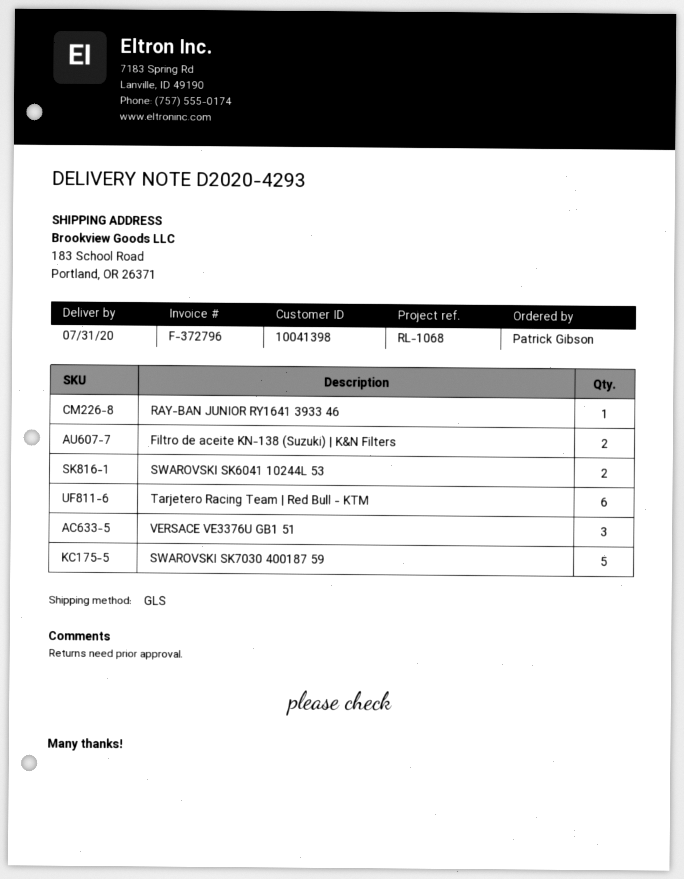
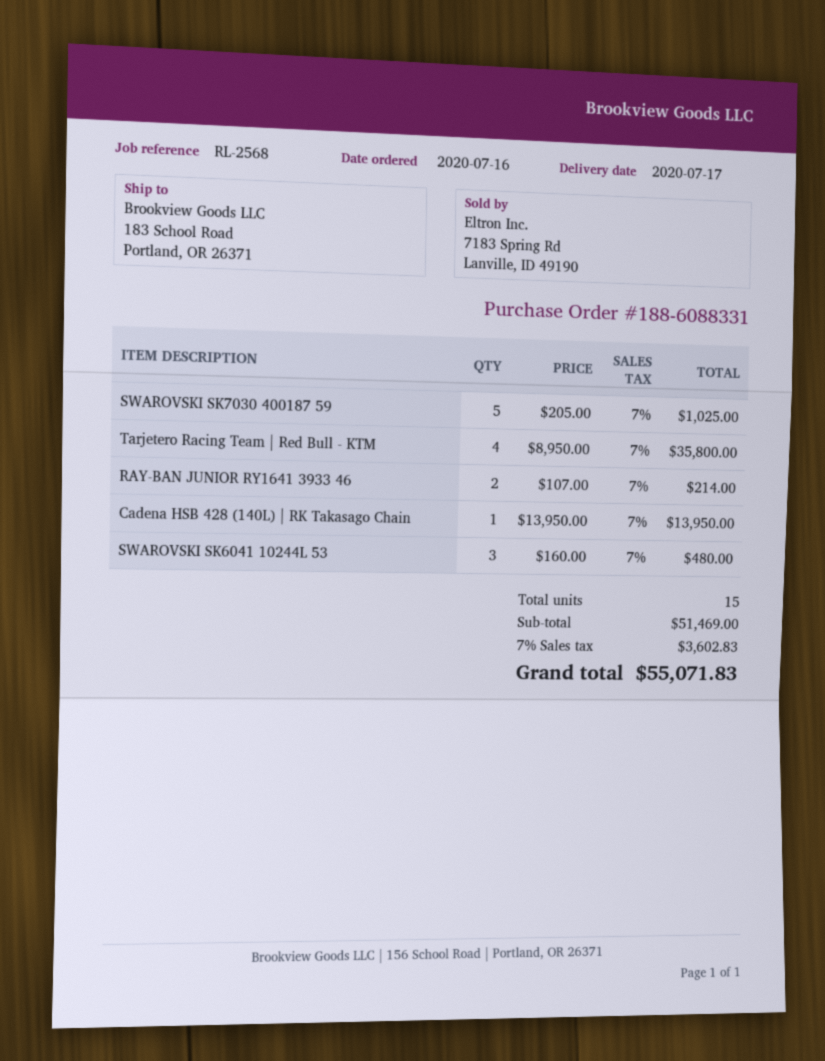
delivery date: 2020-07-31 -> 2020-07-17
reference: RL-1068 -> RL-2568
RAY-BAN JUNIOR RY1641 3933 46: 1 -> 2
Filtro de aceite KN-138 (Suzuki) | K&N Filters: 2 -> none
SWAROVSKI SK6041 10244L 53: 2 -> 3
Tarjetero Racing Team | Red Bull - KTM: 6 -> 4
VERSACE VE3376U GB1 51: 3 -> none
Cadena HSB 428 (140L) | RK Takasago Chain: none -> 1

